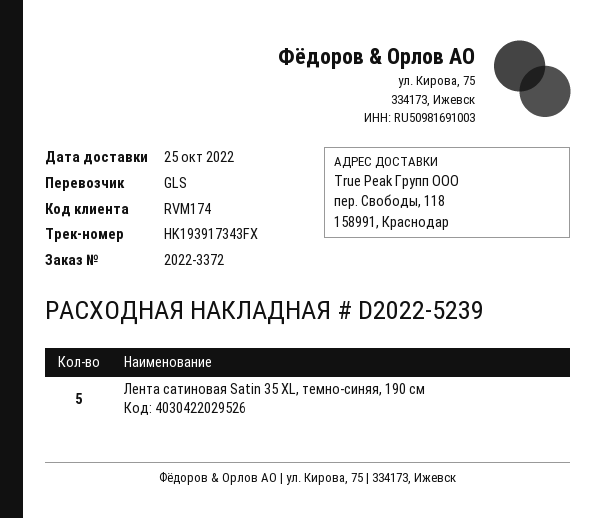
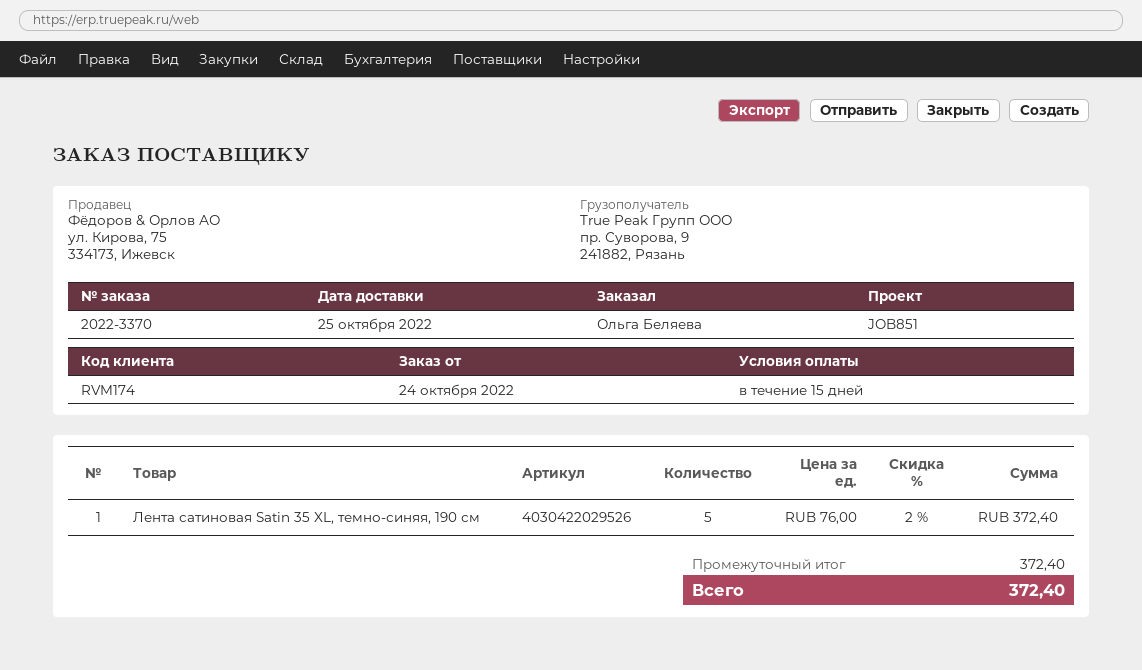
order number: 2022-3372 -> 2022-3370
ship to: пер. Свободы, 118, 158991, Краснодар -> пр. Суворова, 9, 241882, Рязань

